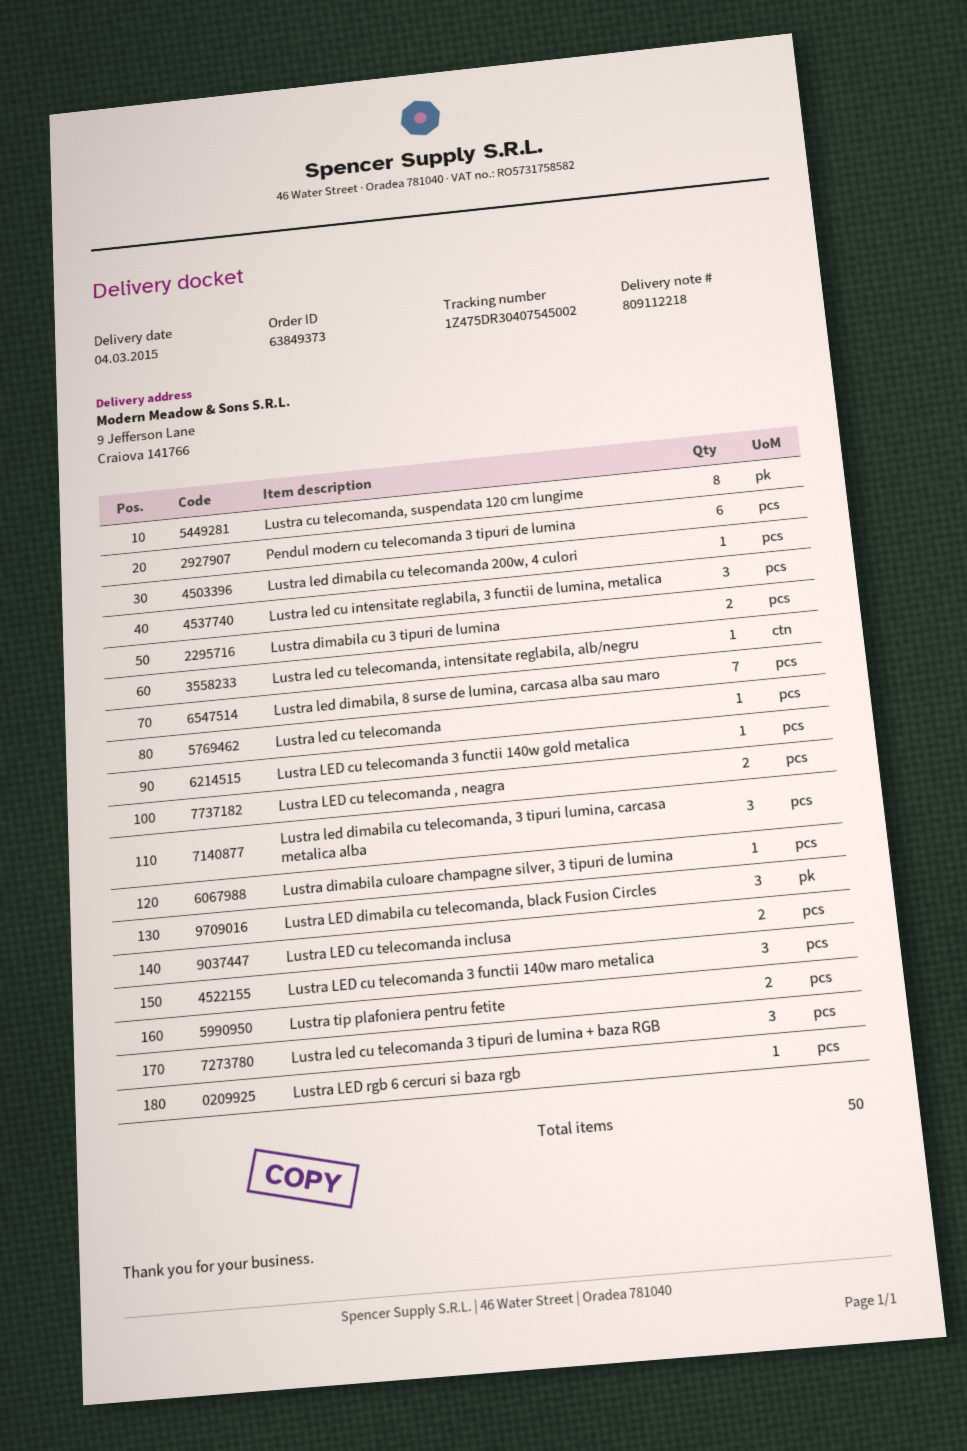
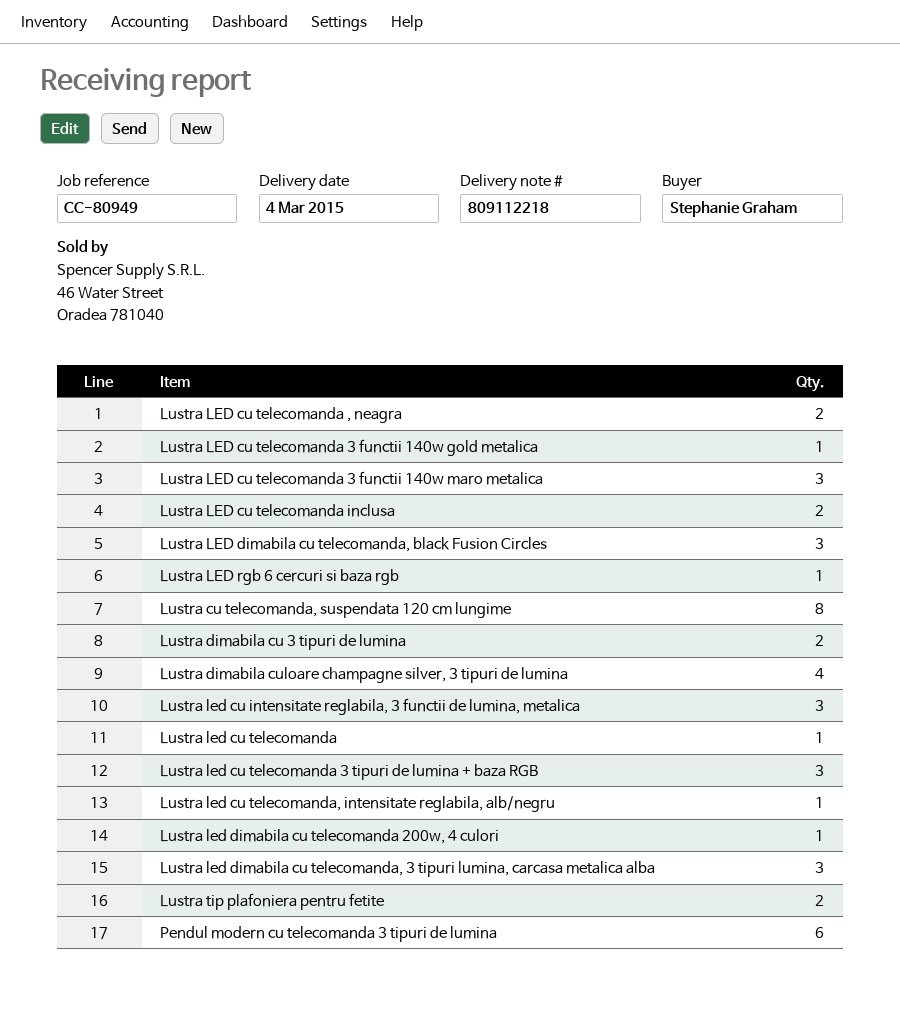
Lustra led dimabila, 8 surse de lumina, carcasa alba sau maro: 7 -> none
Lustra dimabila culoare champagne silver, 3 tipuri de lumina: 1 -> 4

